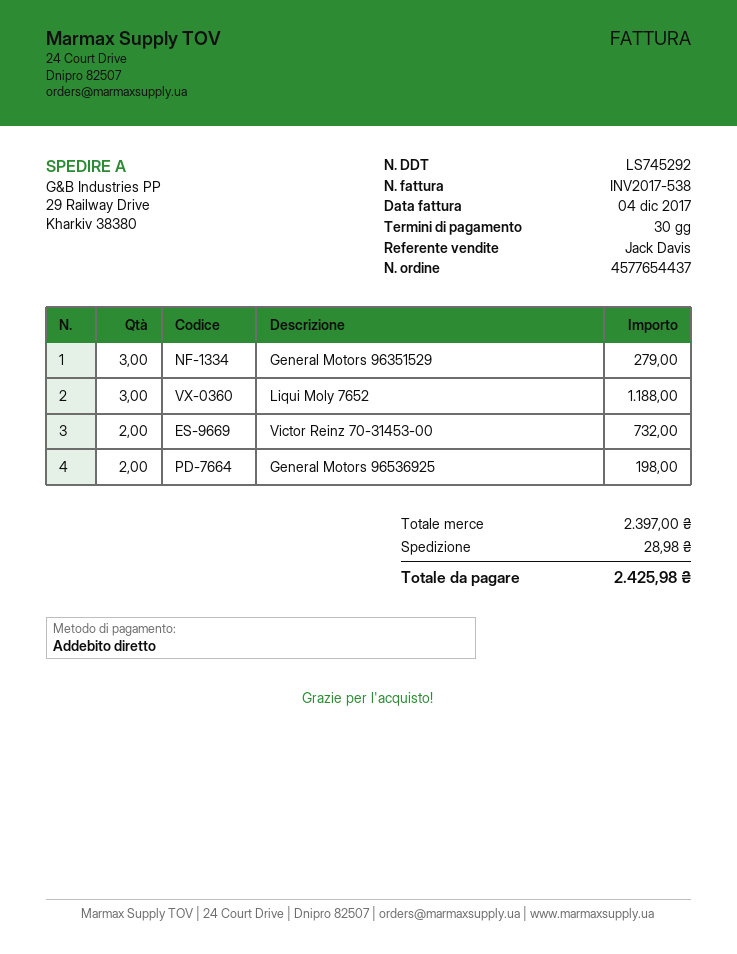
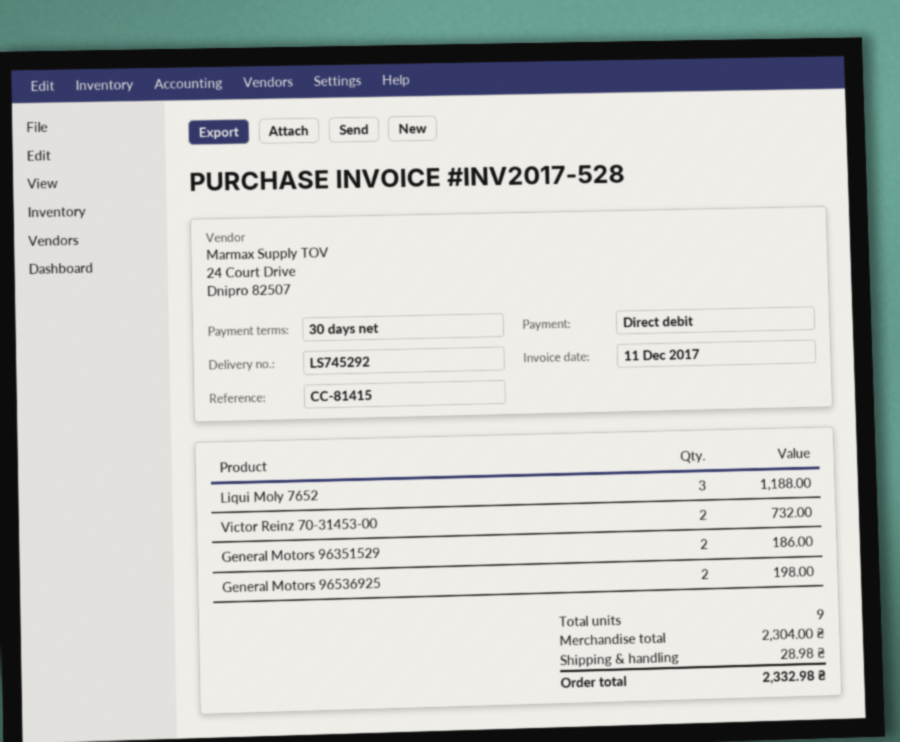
invoice number: INV2017-538 -> INV2017-528
invoice date: 2017-12-04 -> 2017-12-11
General Motors 96351529: 3 for 279.00 -> 2 for 186.00
subtotal: 2397.00 -> 2304.00
total: 2425.98 -> 2332.98

